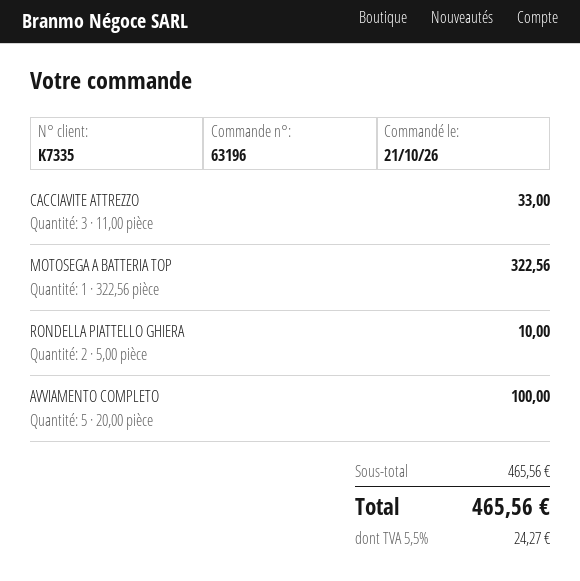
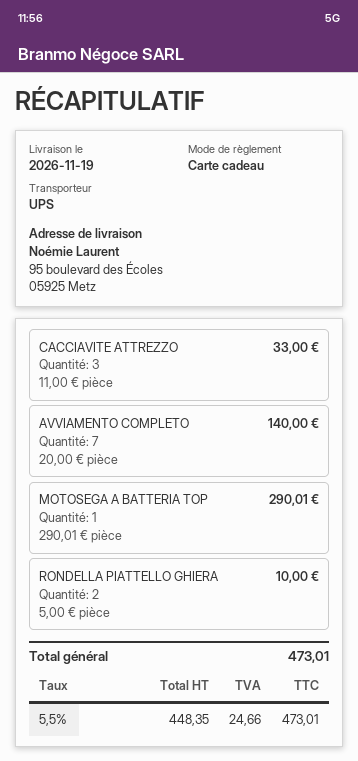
MOTOSEGA A BATTERIA TOP: 1 x 322.56 = 322.56 -> 1 x 290.01 = 290.01
AVVIAMENTO COMPLETO: 5 x 20.00 = 100.00 -> 7 x 20.00 = 140.00
tax: 5.5% = 24.27 -> 5.5% = 24.66
total: 465.56 -> 473.01

